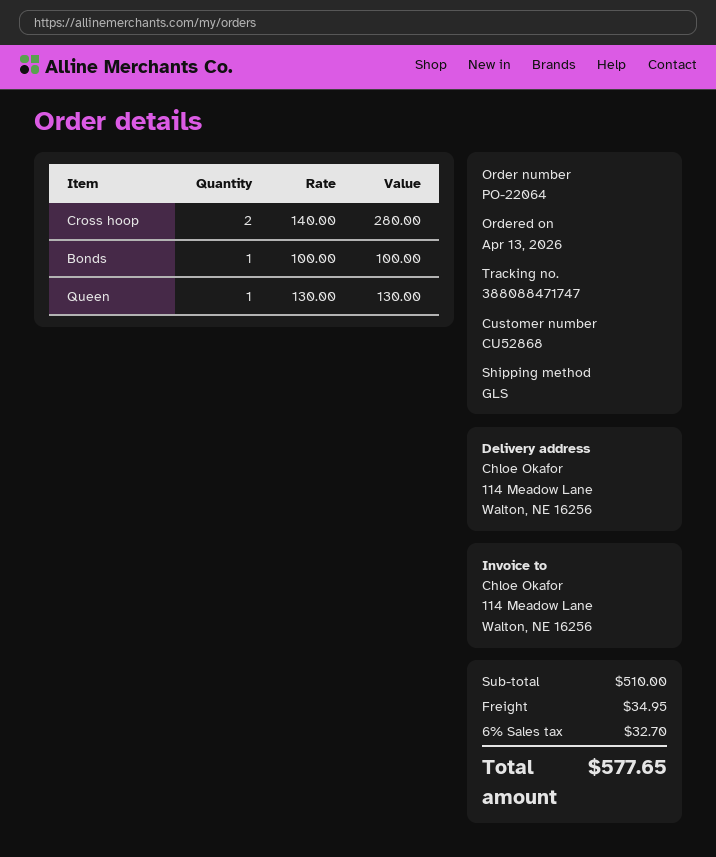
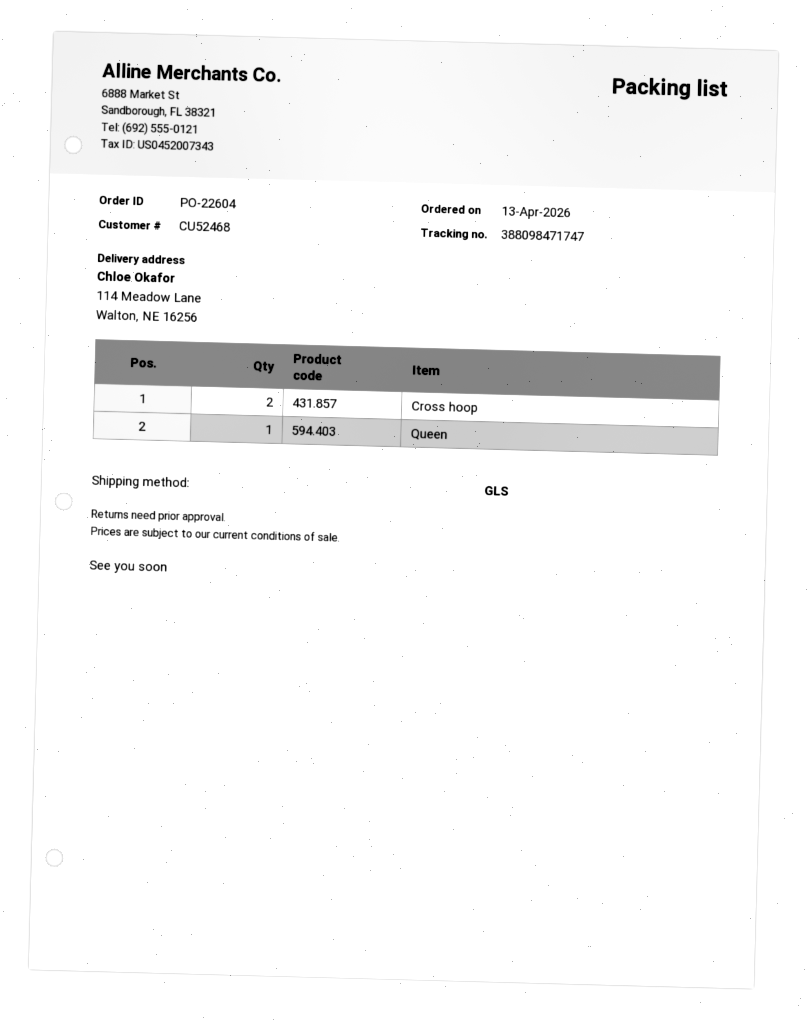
order number: PO-22064 -> PO-22604
customer number: CU52868 -> CU52468
tracking number: 388088471747 -> 388098471747
Bonds: 1 -> none

